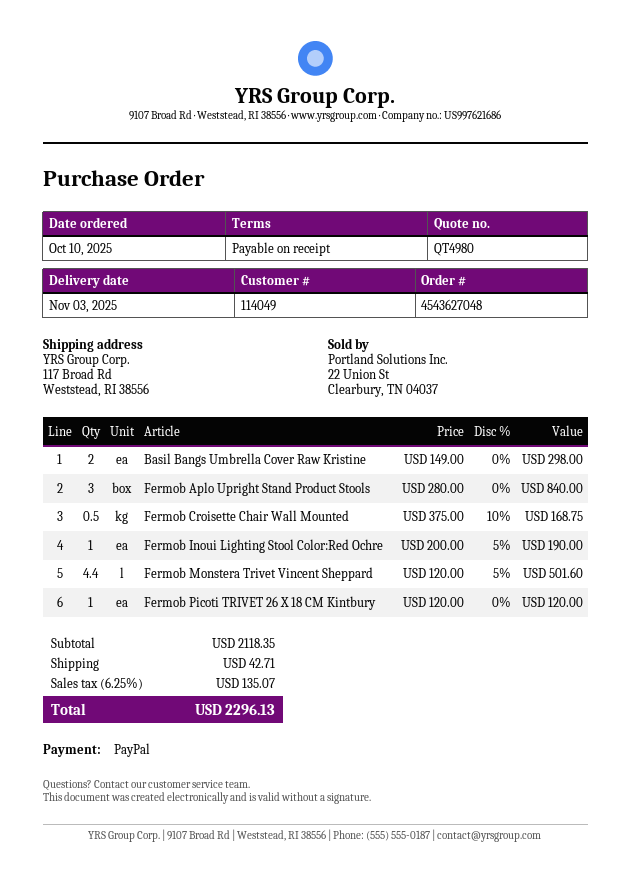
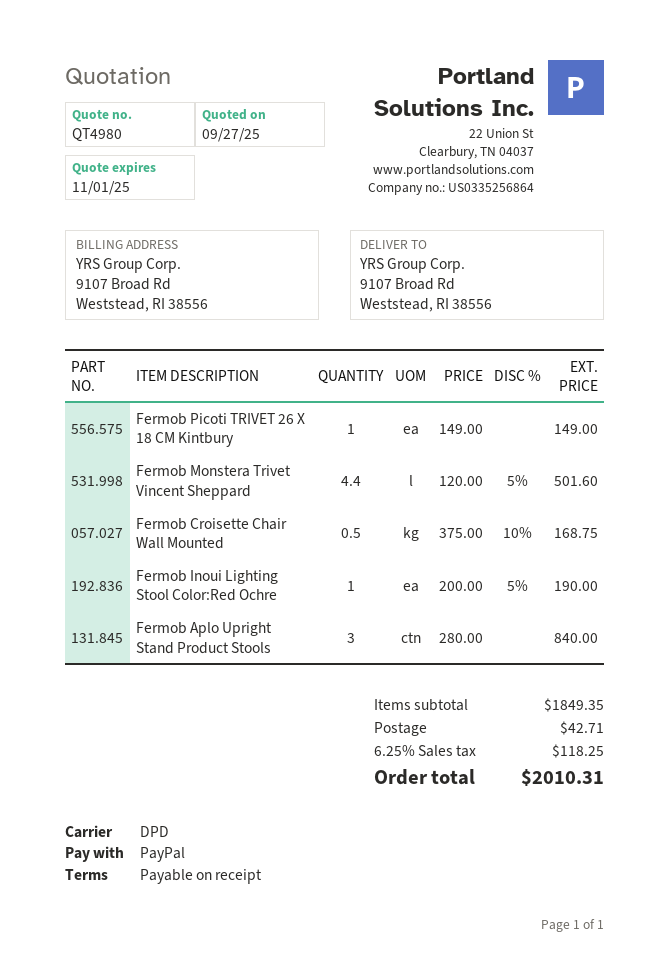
ship to: 117 Broad Rd, Weststead, RI 38556 -> 9107 Broad Rd, Weststead, RI 38556
Basil Bangs Umbrella Cover Raw Kristine: 2 x 149.00 = 298.00 -> none
Fermob Picoti TRIVET 26 X 18 CM Kintbury: 1 x 120.00 = 120.00 -> 1 x 149.00 = 149.00
subtotal: 2118.35 -> 1849.35
tax: 6.25% = 135.07 -> 6.25% = 118.25
total: 2296.13 -> 2010.31

